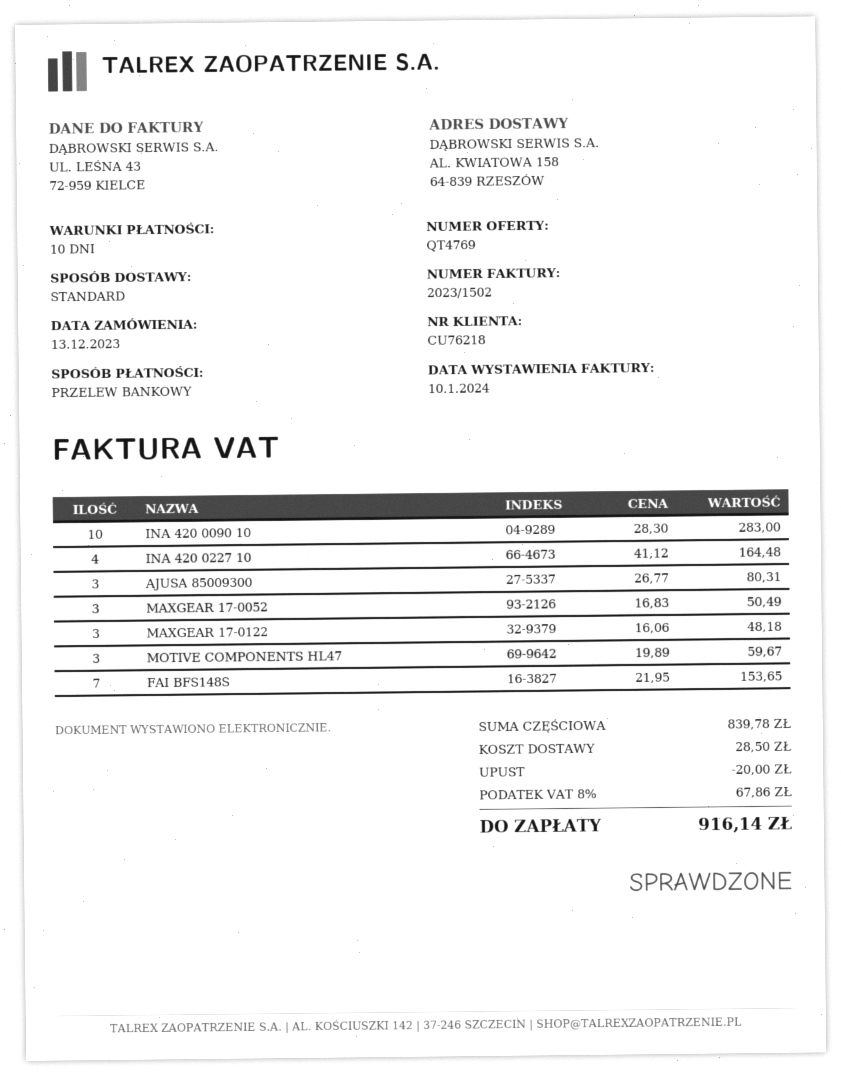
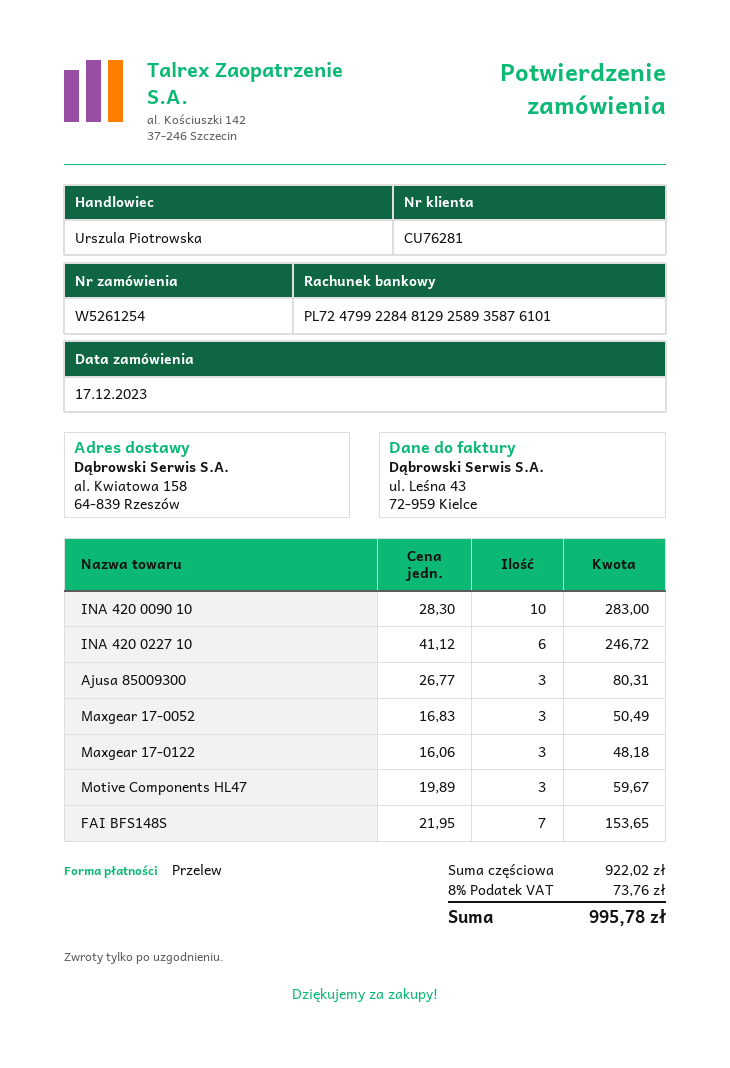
order date: 2023-12-13 -> 2023-12-17
customer number: CU76218 -> CU76281
INA 420 0227 10: 4 x 41.12 = 164.48 -> 6 x 41.12 = 246.72
subtotal: 839.78 -> 922.02
discount: 20.00 -> none
shipping: 28.50 -> none
tax: 8% = 67.86 -> 8% = 73.76
total: 916.14 -> 995.78

